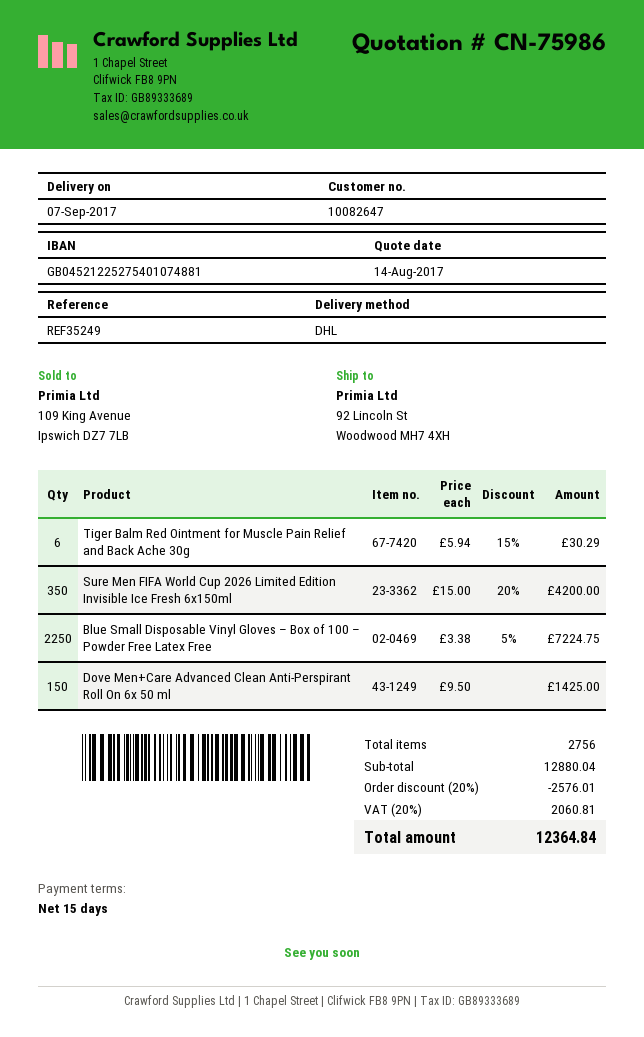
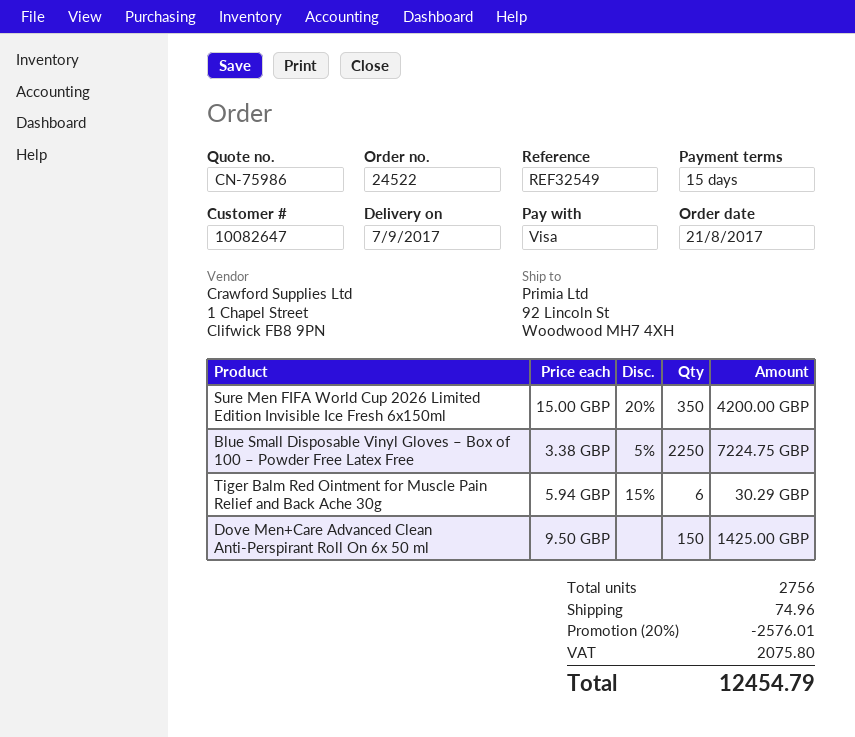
reference: REF35249 -> REF32549
shipping: none -> 74.96
tax: 2060.81 -> 2075.80
total: 12364.84 -> 12454.79

